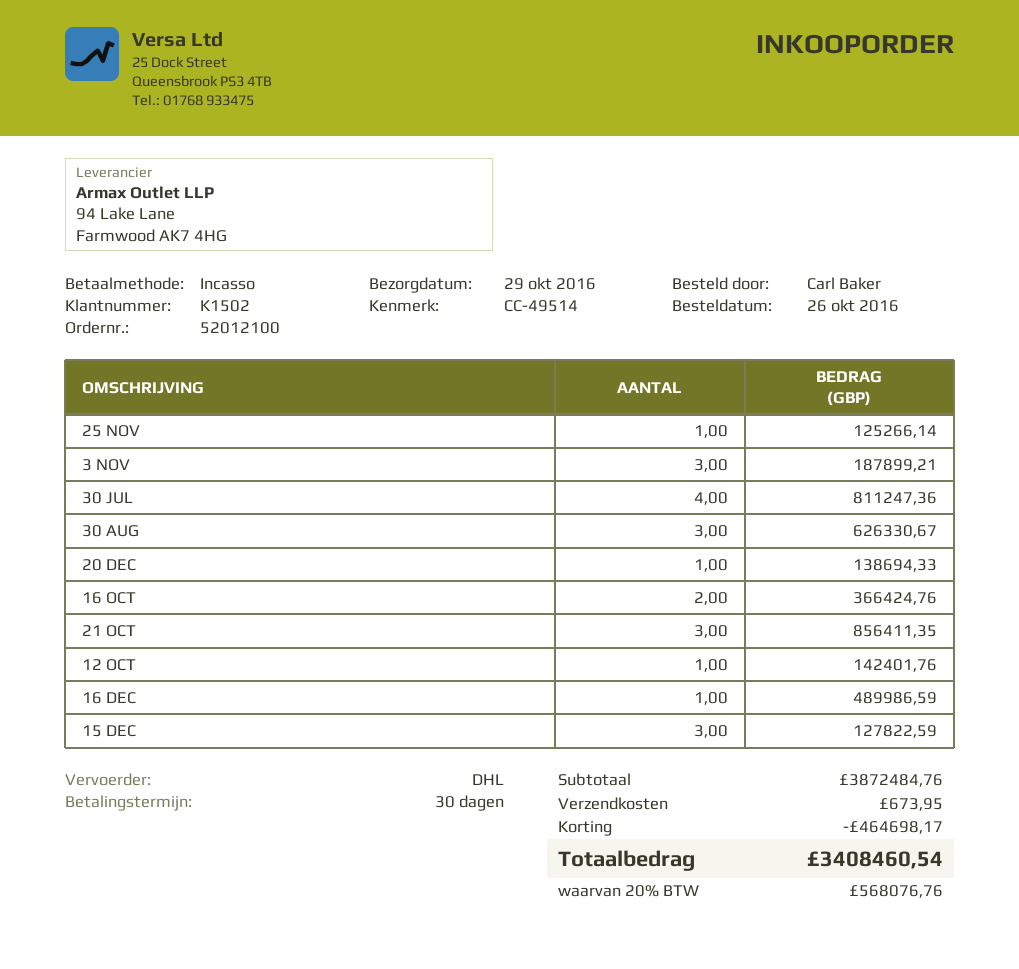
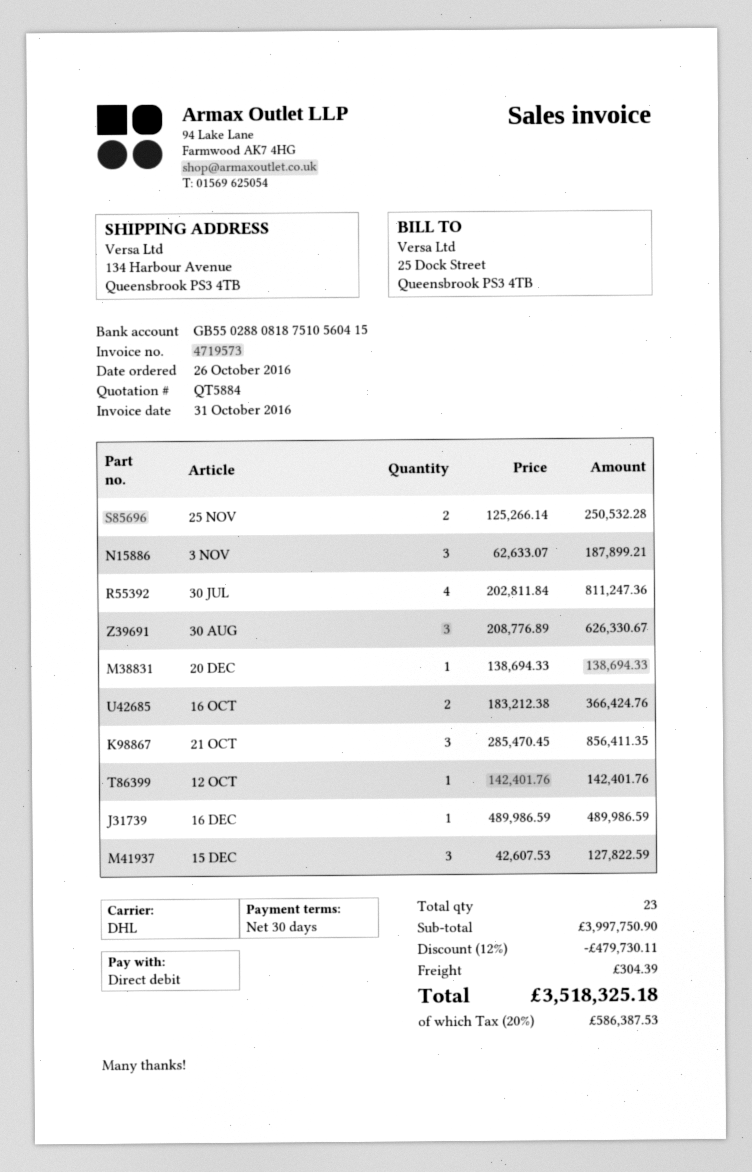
25 NOV: 1 for 125266.14 -> 2 for 250532.28
subtotal: 3872484.76 -> 3997750.90
discount: 464698.17 -> 479730.11
shipping: 673.95 -> 304.39
tax: 20% = 568076.76 -> 20% = 586387.53
total: 3408460.54 -> 3518325.18

